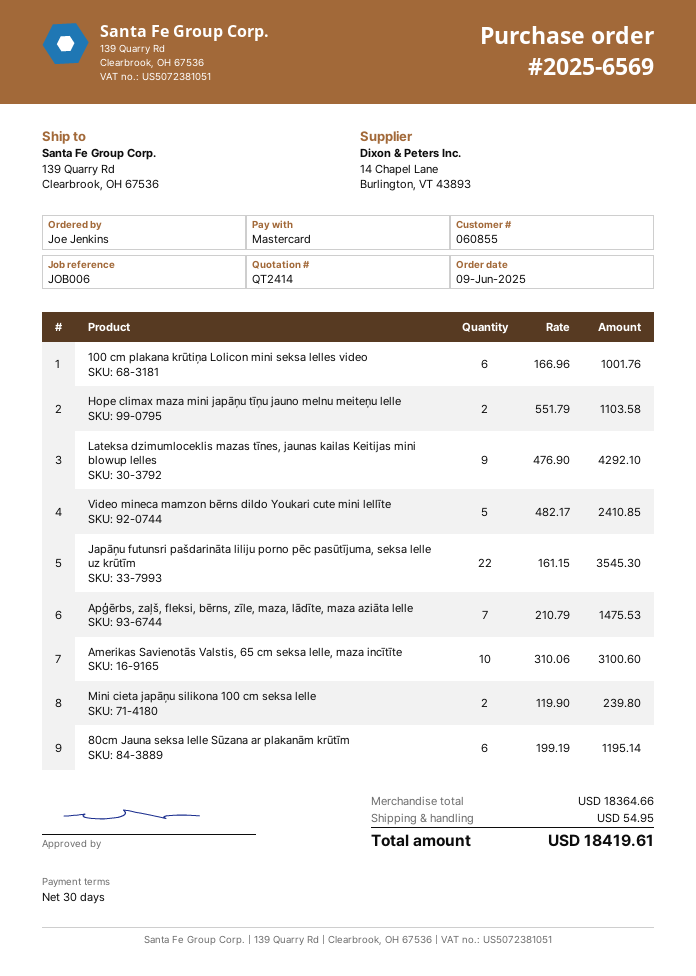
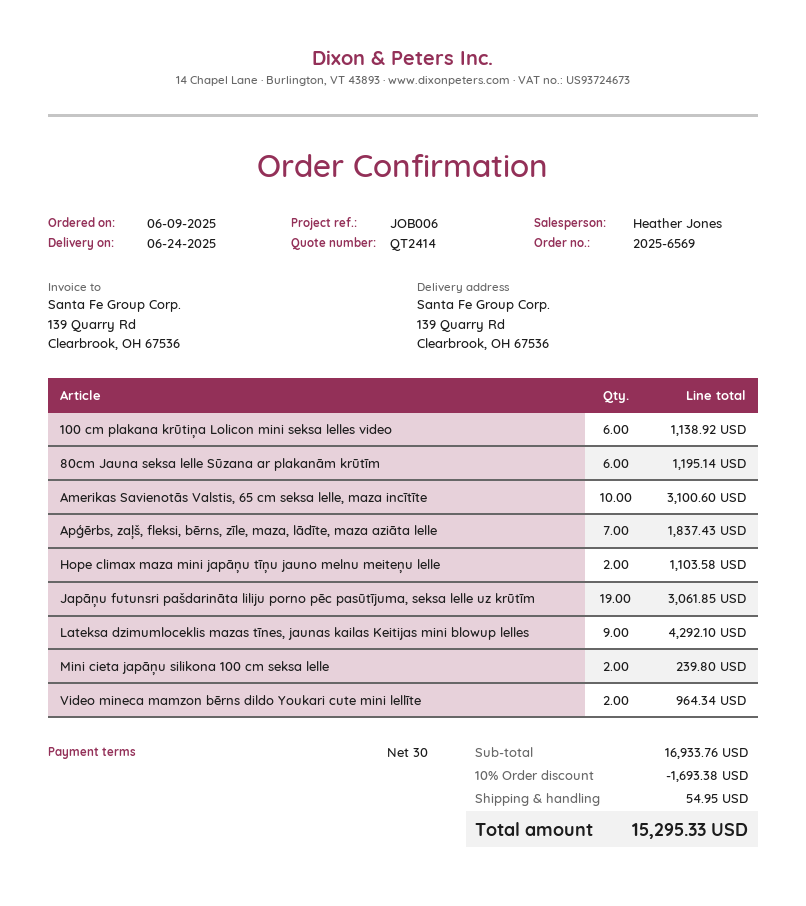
100 cm plakana krūtiņa Lolicon mini seksa lelles video: 6 for 1001.76 -> 6 for 1138.92
Video mineca mamzon bērns dildo Youkari cute mini lellīte: 5 for 2410.85 -> 2 for 964.34
Japāņu futunsri pašdarināta liliju porno pēc pasūtījuma, seksa lelle uz krūtīm: 22 for 3545.30 -> 19 for 3061.85
Apģērbs, zaļš, fleksi, bērns, zīle, maza, lādīte, maza aziāta lelle: 7 for 1475.53 -> 7 for 1837.43
subtotal: 18364.66 -> 16933.76
discount: none -> 10% = 1693.38
total: 18419.61 -> 15295.33

